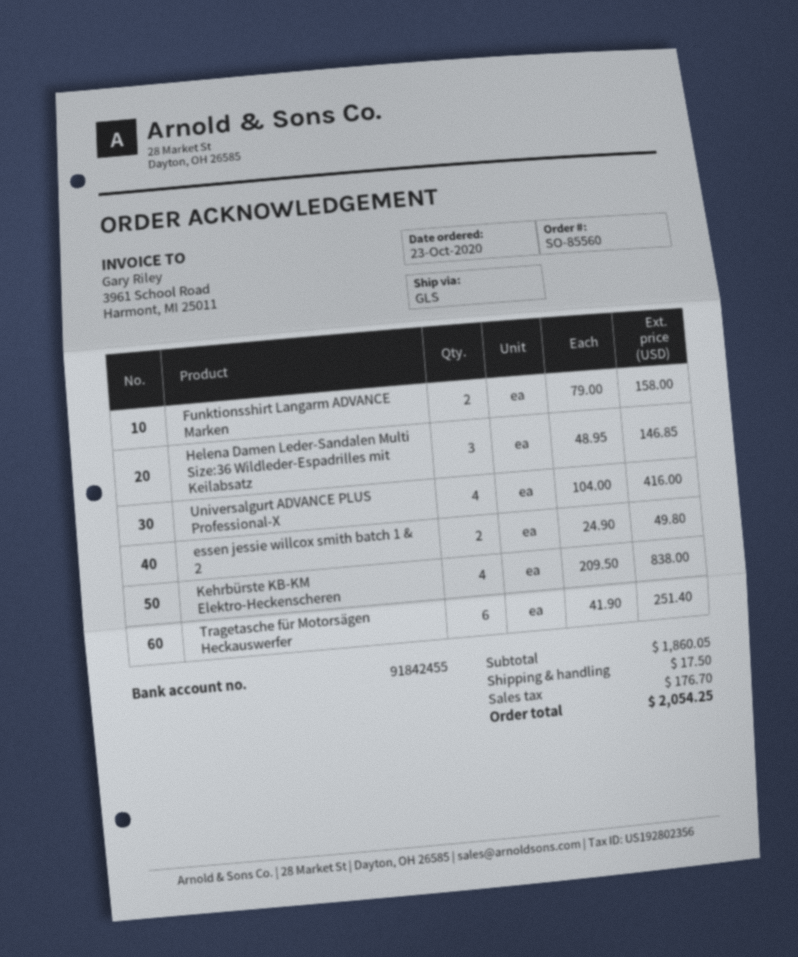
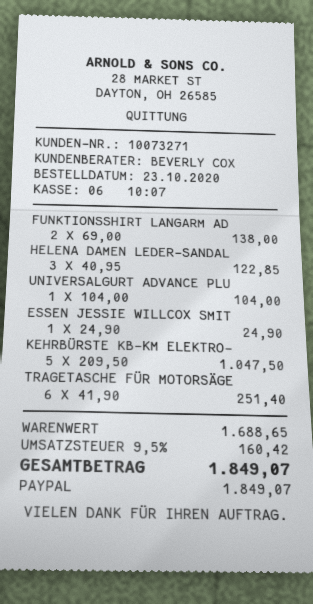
Funktionsshirt Langarm ADVANCE Marken: 2 x 79.00 = 158.00 -> 2 x 69.00 = 138.00
Helena Damen Leder-Sandalen Multi Size:36 Wildleder-Espadrilles mit Keilabsatz: 3 x 48.95 = 146.85 -> 3 x 40.95 = 122.85
Universalgurt ADVANCE PLUS Professional-X: 4 x 104.00 = 416.00 -> 1 x 104.00 = 104.00
essen jessie willcox smith batch 1 & 2: 2 x 24.90 = 49.80 -> 1 x 24.90 = 24.90
Kehrbürste KB-KM Elektro-Heckenscheren: 4 x 209.50 = 838.00 -> 5 x 209.50 = 1047.50
subtotal: 1860.05 -> 1688.65
shipping: 17.50 -> none
tax: 176.70 -> 160.42
total: 2054.25 -> 1849.07

